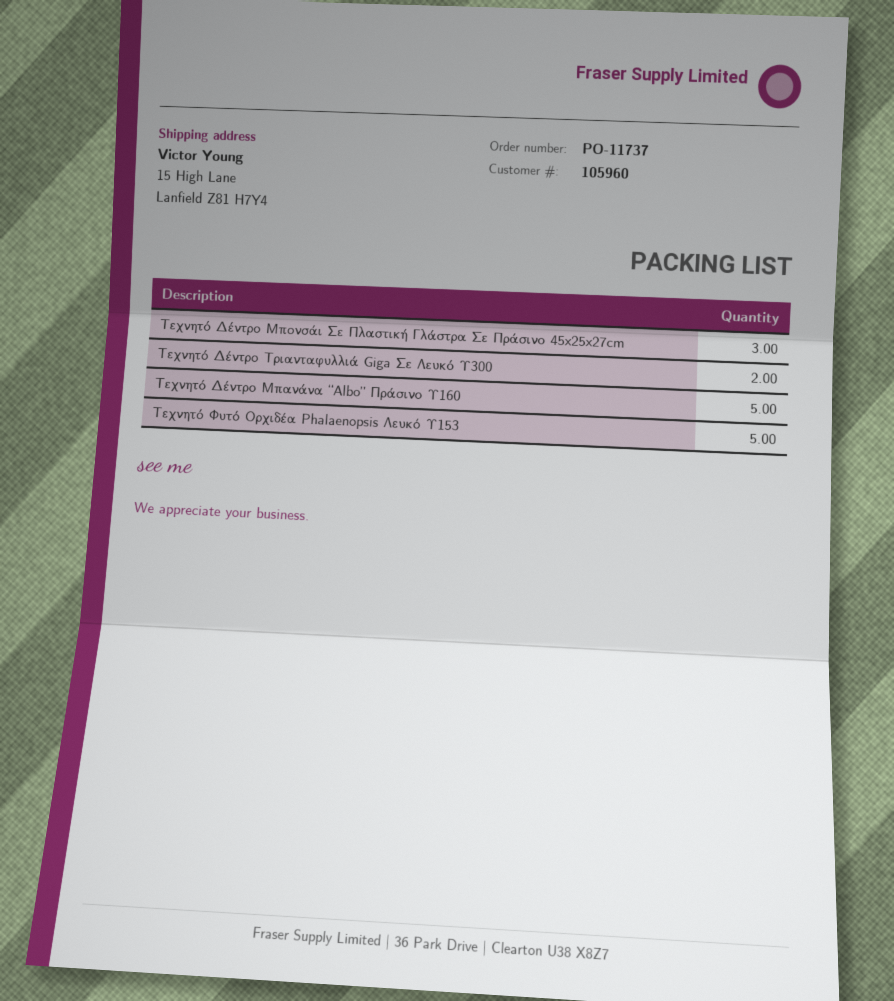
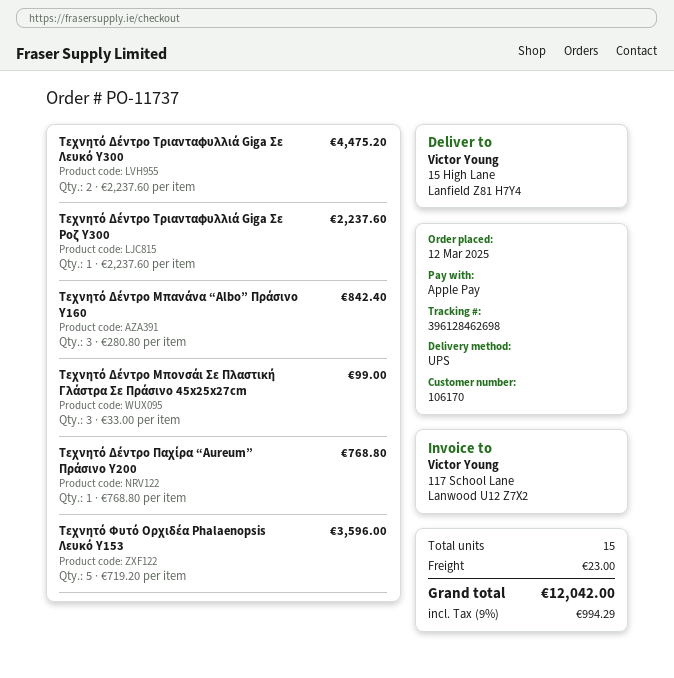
customer number: 105960 -> 106170
Τεχνητό Δέντρο Μπανάνα “Albo” Πράσινο Υ160: 5 -> 3
Τεχνητό Δέντρο Τριανταφυλλιά Giga Σε Ροζ Υ300: none -> 1
Τεχνητό Δέντρο Παχίρα “Aureum” Πράσινο Υ200: none -> 1

